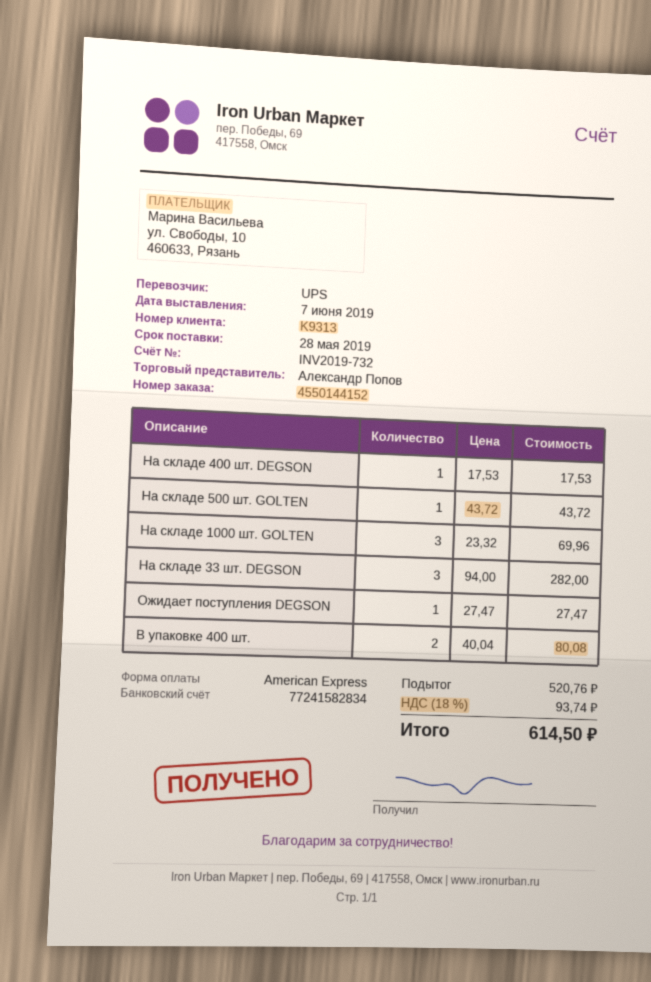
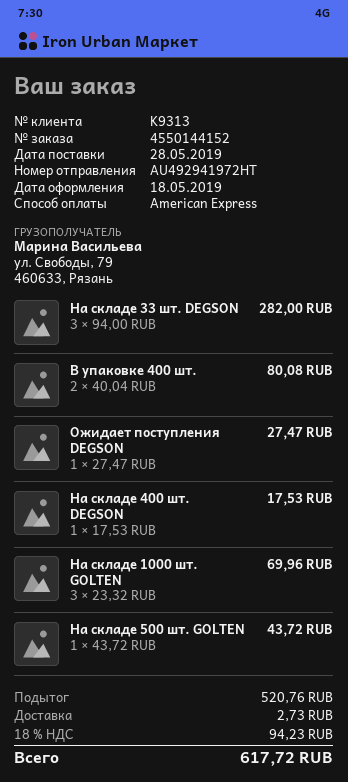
shipping: none -> 2.73
tax: 18% = 93.74 -> 18% = 94.23
total: 614.50 -> 617.72

